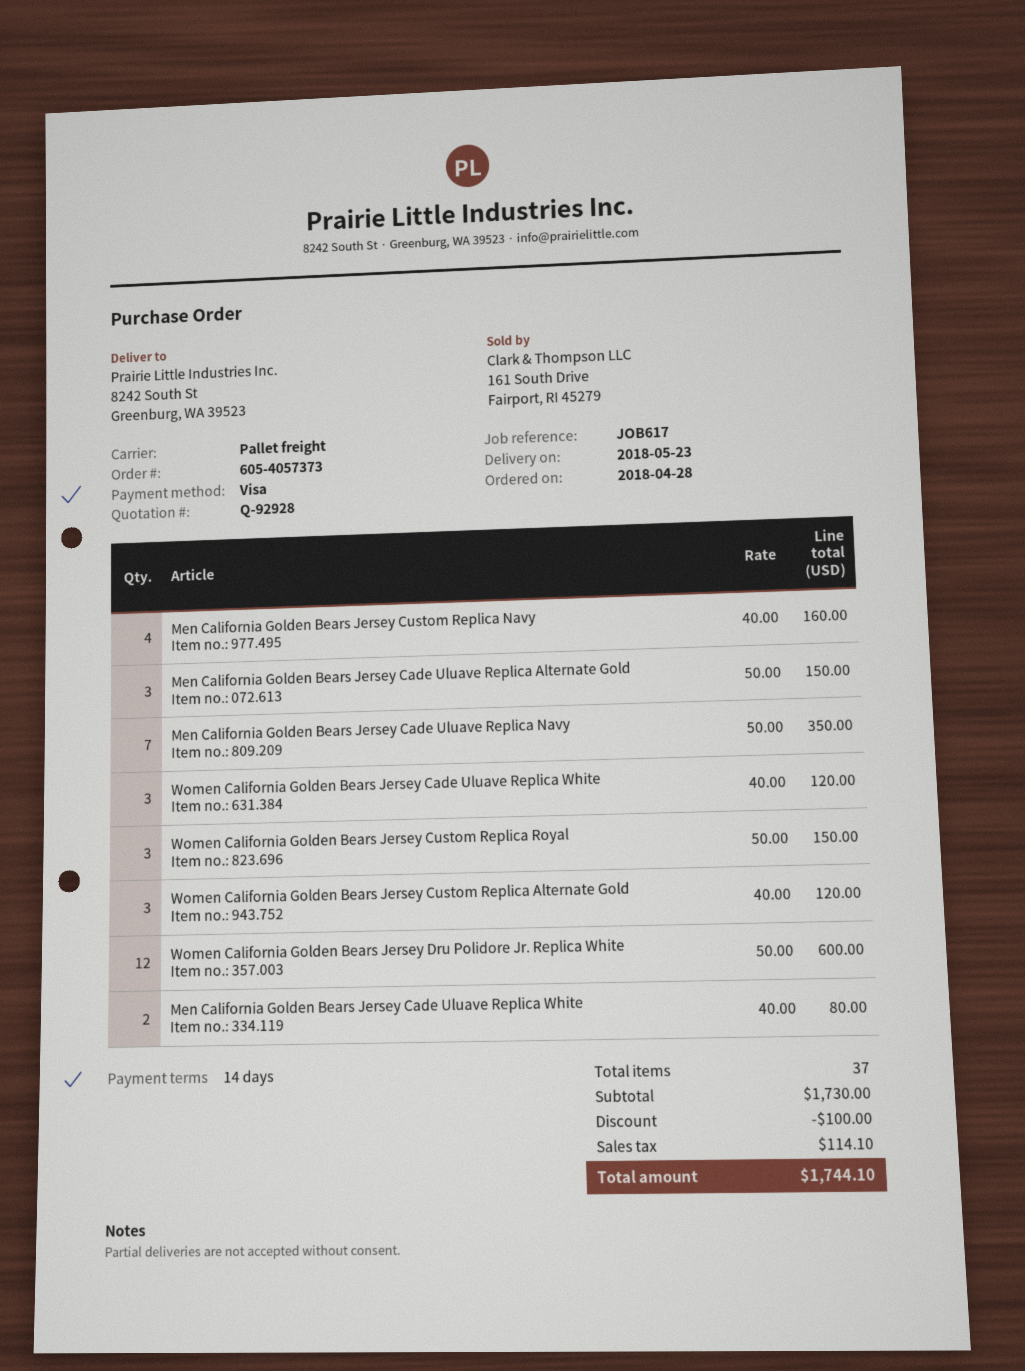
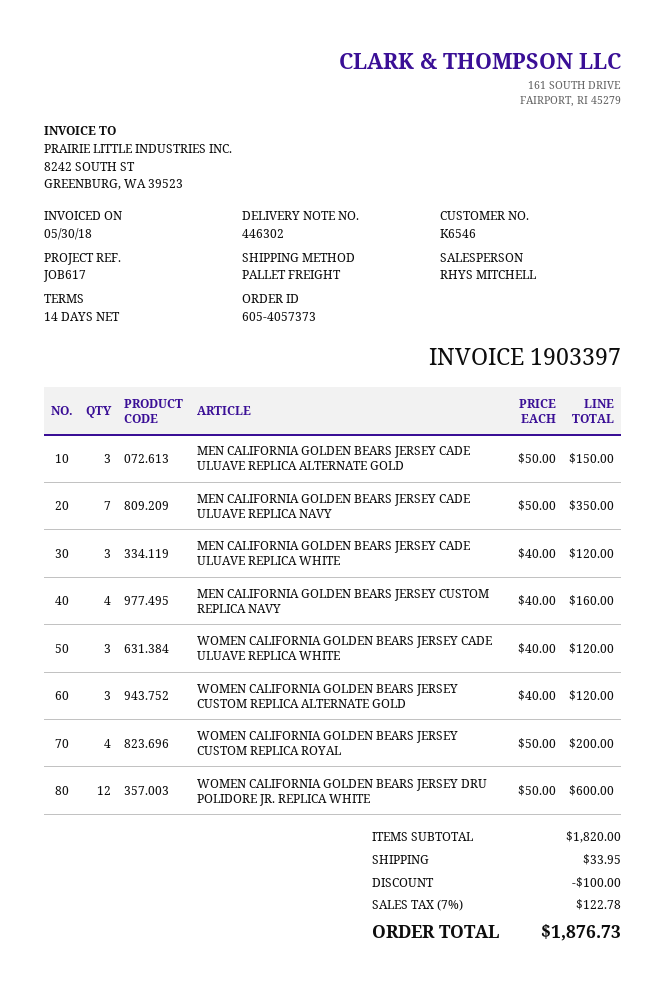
Women California Golden Bears Jersey Custom Replica Royal: 3 x 50.00 = 150.00 -> 4 x 50.00 = 200.00
Men California Golden Bears Jersey Cade Uluave Replica White: 2 x 40.00 = 80.00 -> 3 x 40.00 = 120.00
subtotal: 1730.00 -> 1820.00
shipping: none -> 33.95
tax: 114.10 -> 122.78
total: 1744.10 -> 1876.73

